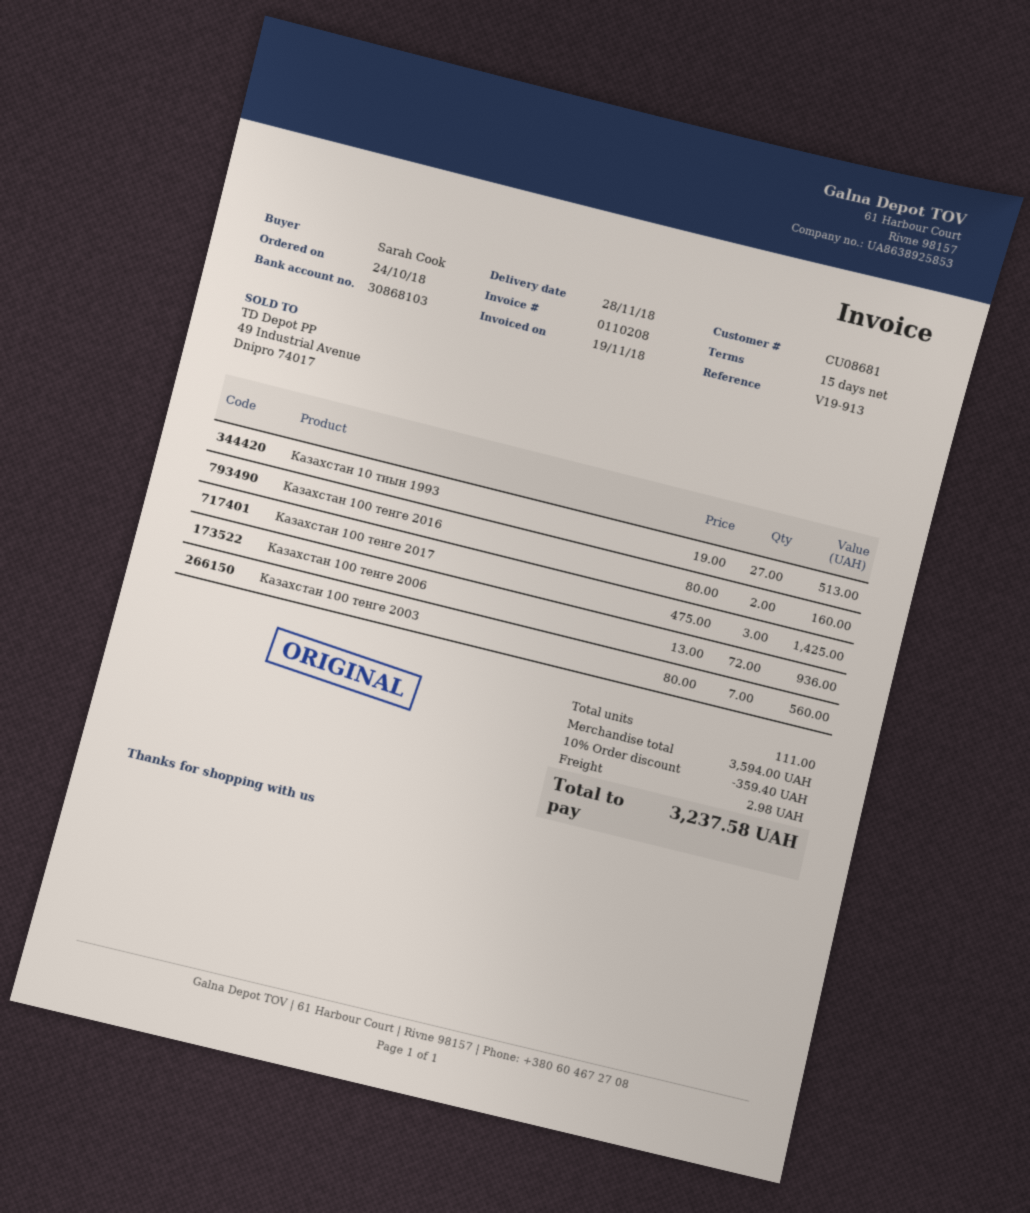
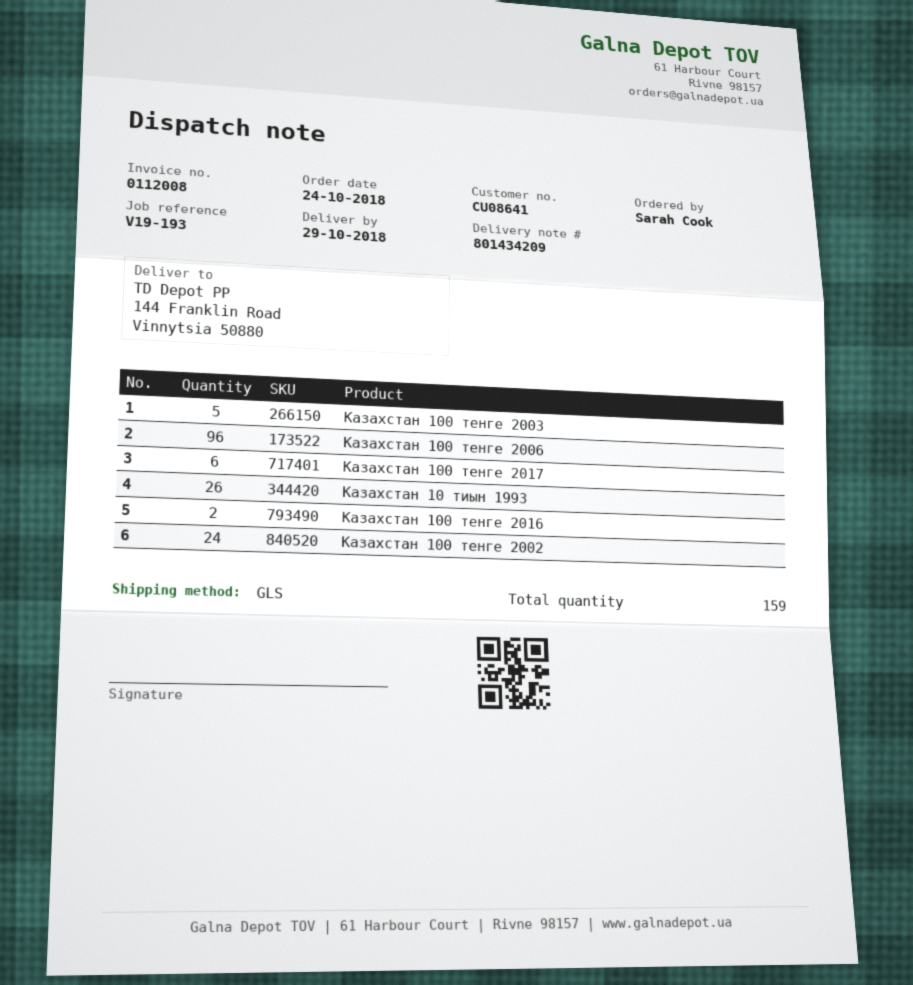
delivery date: 2018-11-28 -> 2018-10-29
invoice number: 0110208 -> 0112008
customer number: CU08681 -> CU08641
reference: V19-913 -> V19-193
Казахстан 10 тиын 1993: 27 -> 26
Казахстан 100 тенге 2017: 3 -> 6
Казахстан 100 тенге 2006: 72 -> 96
Казахстан 100 тенге 2003: 7 -> 5
Казахстан 100 тенге 2002: none -> 24
total quantity: 111 -> 159

